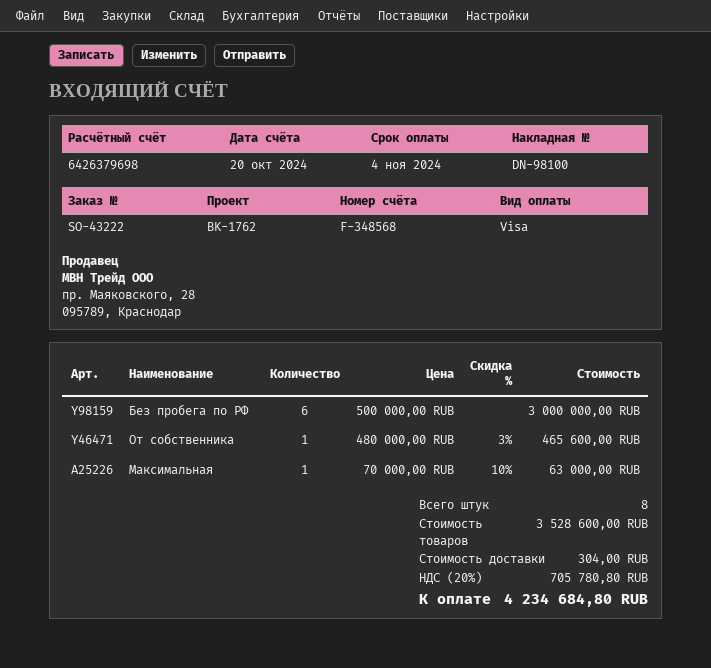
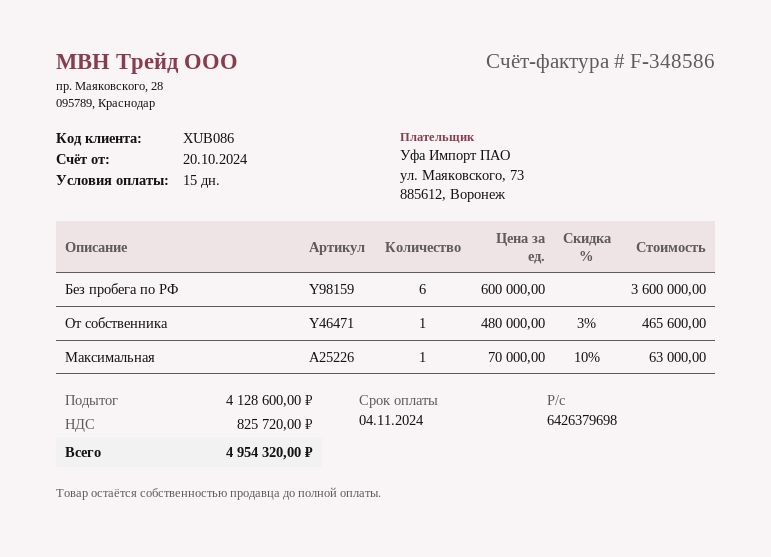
invoice number: F-348568 -> F-348586
Без пробега по РФ: 6 x 500000.00 = 3000000.00 -> 6 x 600000.00 = 3600000.00
subtotal: 3528600.00 -> 4128600.00
shipping: 304.00 -> none
tax: 705780.80 -> 825720.00
total: 4234684.80 -> 4954320.00

